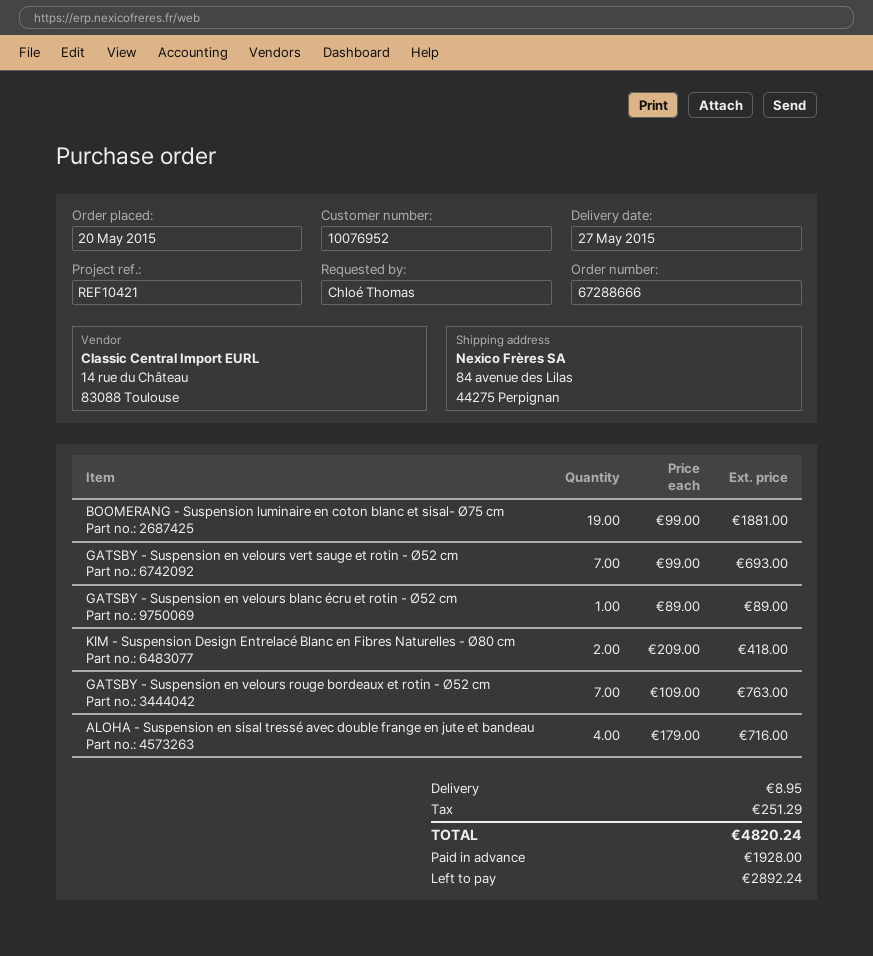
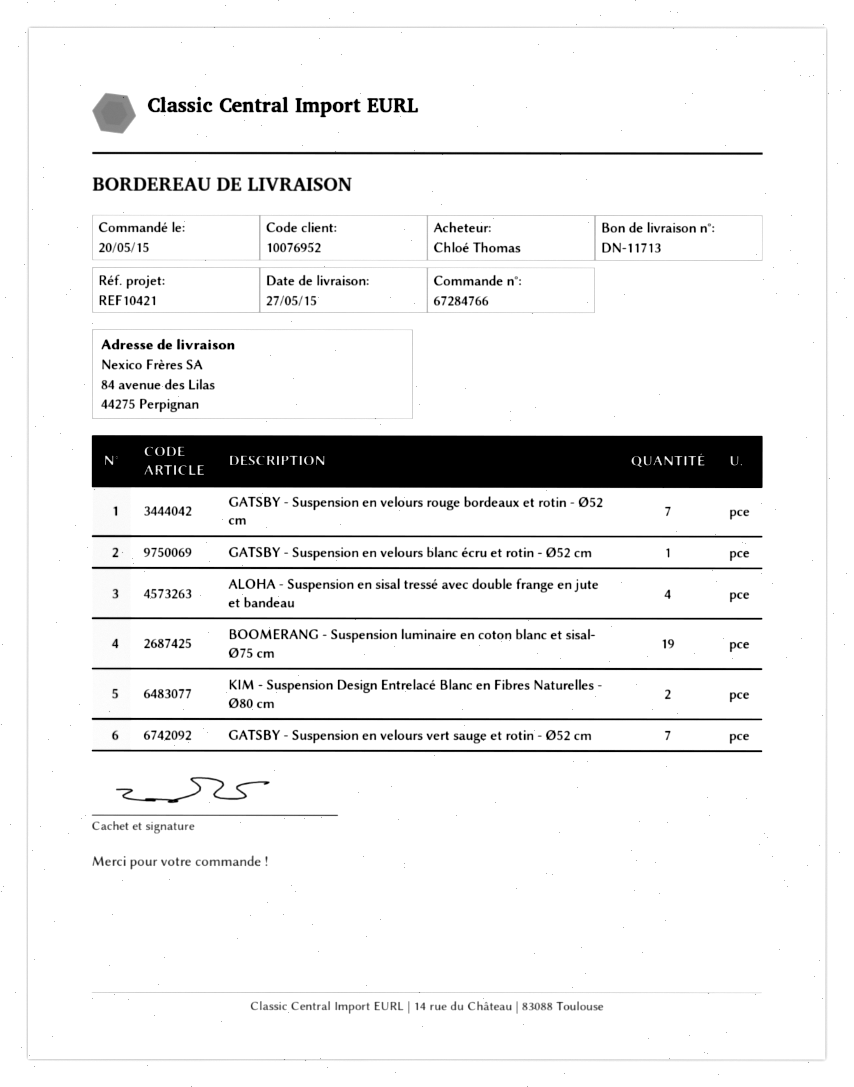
order number: 67288666 -> 67284766

